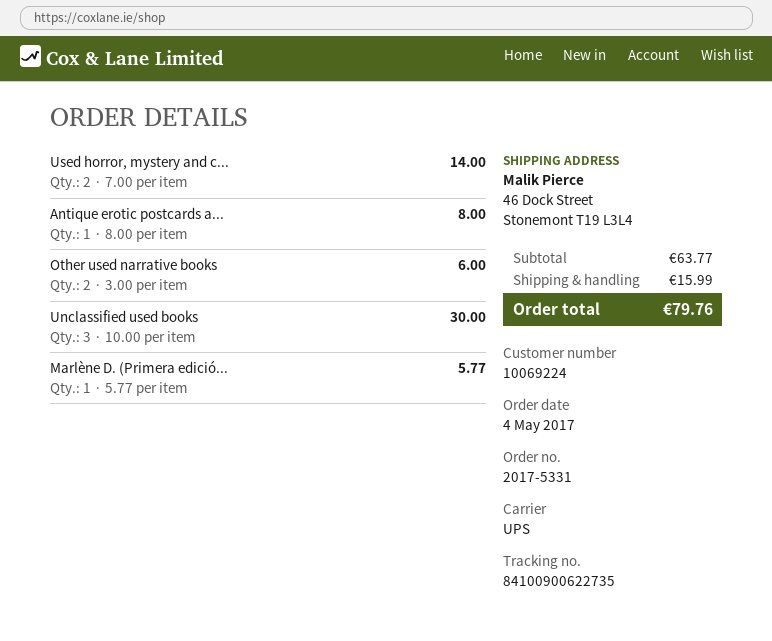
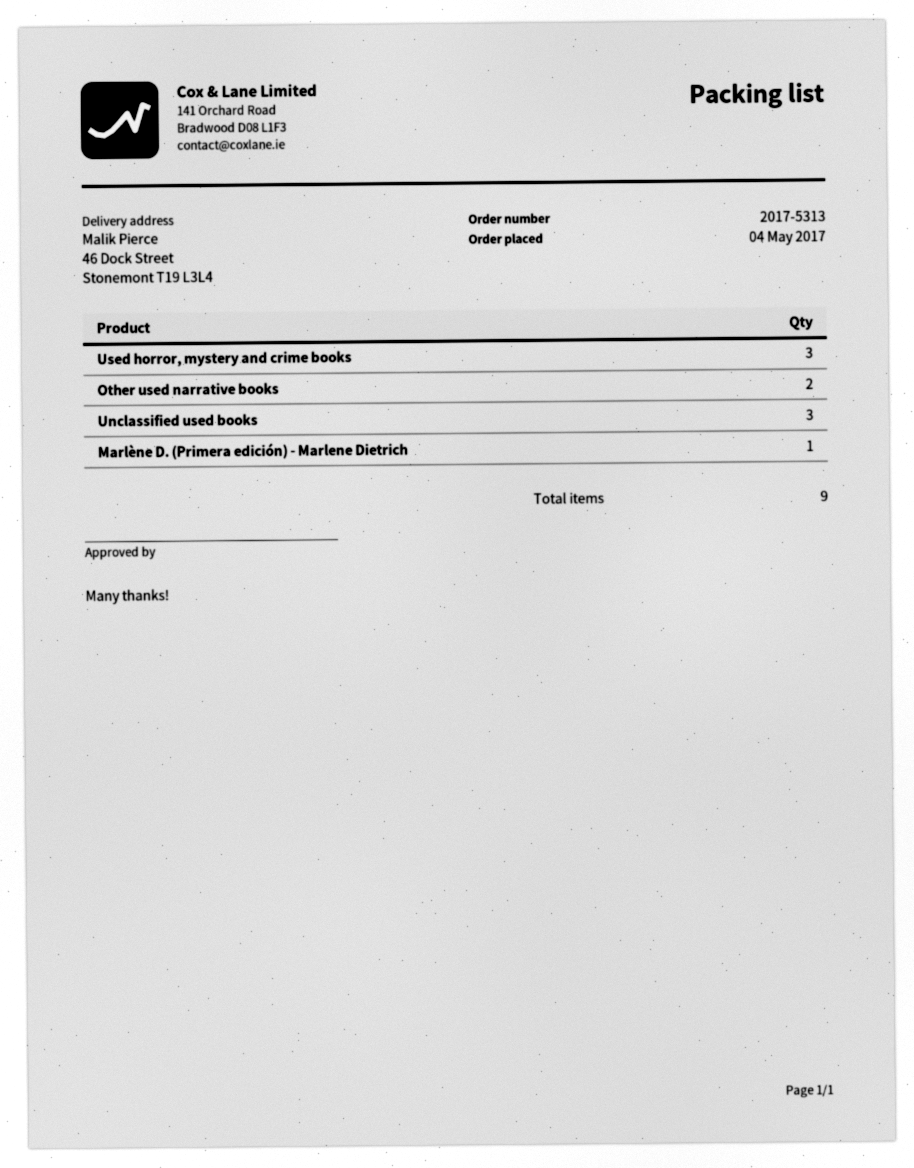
order number: 2017-5331 -> 2017-5313
Used horror, mystery and c...: 2 -> 3
Antique erotic postcards a...: 1 -> none

